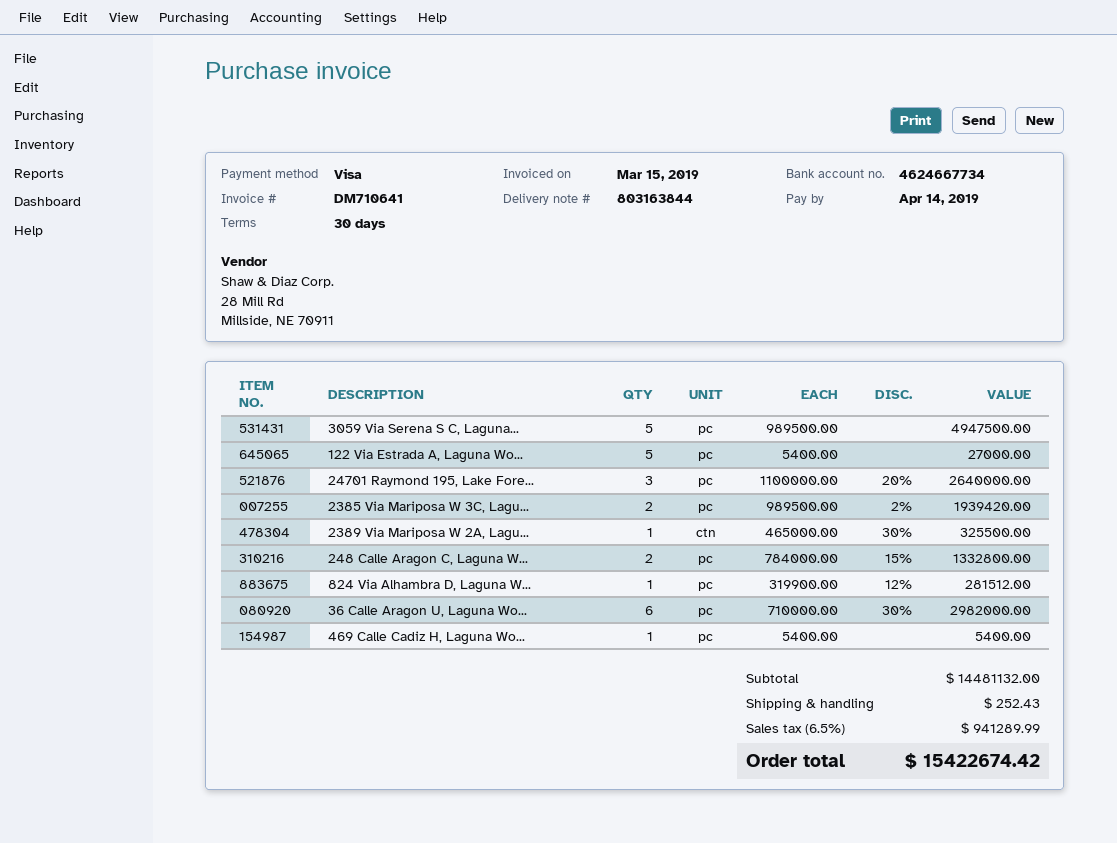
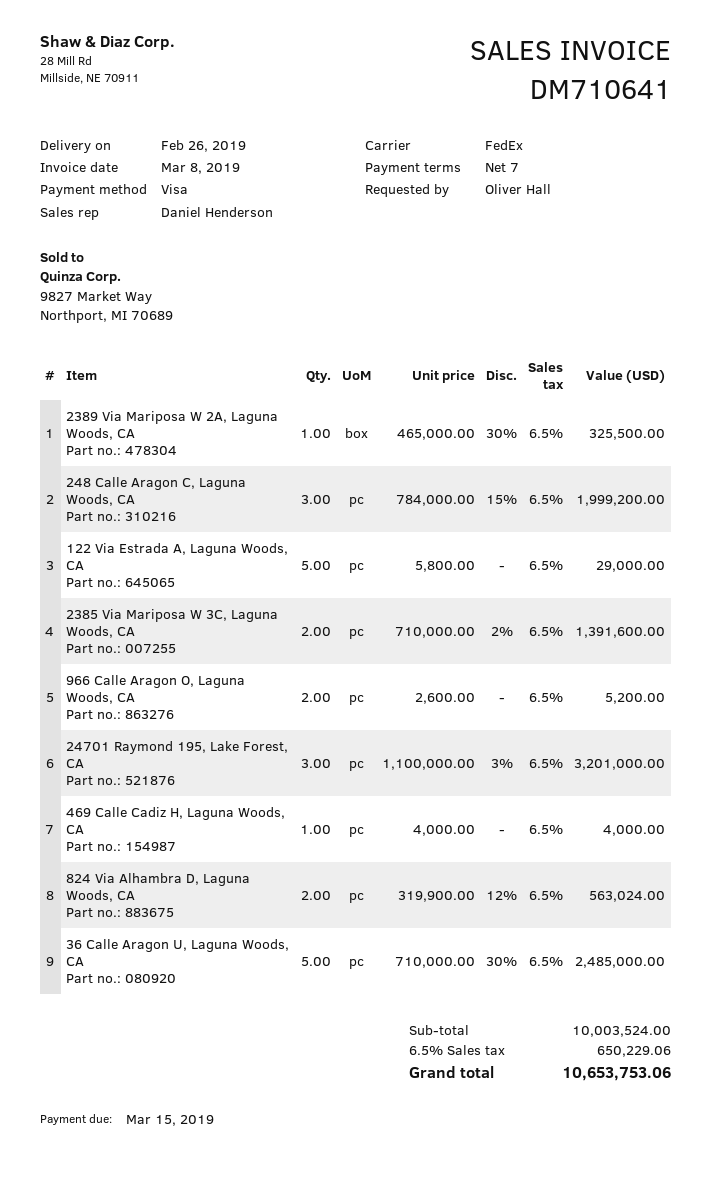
invoice date: 2019-03-15 -> 2019-03-08
payment terms: 30 days -> 7 days
due date: 2019-04-14 -> 2019-03-15
3059 Via Serena S C, Laguna...: 5 x 989500.00 = 4947500.00 -> none
122 Via Estrada A, Laguna Wo...: 5 x 5400.00 = 27000.00 -> 5 x 5800.00 = 29000.00
24701 Raymond 195, Lake Fore...: 3 x 1100000.00 - 20% = 2640000.00 -> 3 x 1100000.00 - 3% = 3201000.00
2385 Via Mariposa W 3C, Lagu...: 2 x 989500.00 - 2% = 1939420.00 -> 2 x 710000.00 - 2% = 1391600.00
248 Calle Aragon C, Laguna W...: 2 x 784000.00 - 15% = 1332800.00 -> 3 x 784000.00 - 15% = 1999200.00
824 Via Alhambra D, Laguna W...: 1 x 319900.00 - 12% = 281512.00 -> 2 x 319900.00 - 12% = 563024.00
36 Calle Aragon U, Laguna Wo...: 6 x 710000.00 - 30% = 2982000.00 -> 5 x 710000.00 - 30% = 2485000.00
469 Calle Cadiz H, Laguna Wo...: 1 x 5400.00 = 5400.00 -> 1 x 4000.00 = 4000.00
966 Calle Aragon O, Laguna Woods, CA: none -> 2 x 2600.00 = 5200.00
subtotal: 14481132.00 -> 10003524.00
shipping: 252.43 -> none
tax: 6.5% = 941289.99 -> 6.5% = 650229.06
total: 15422674.42 -> 10653753.06

